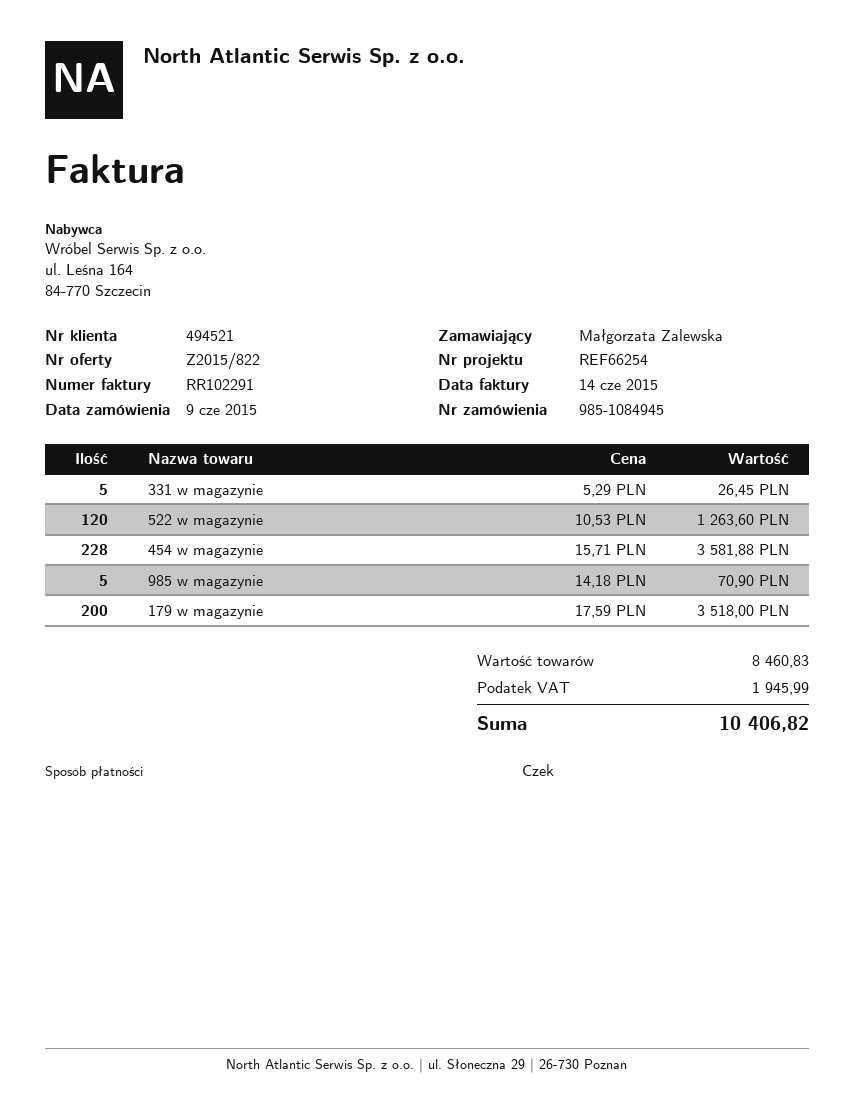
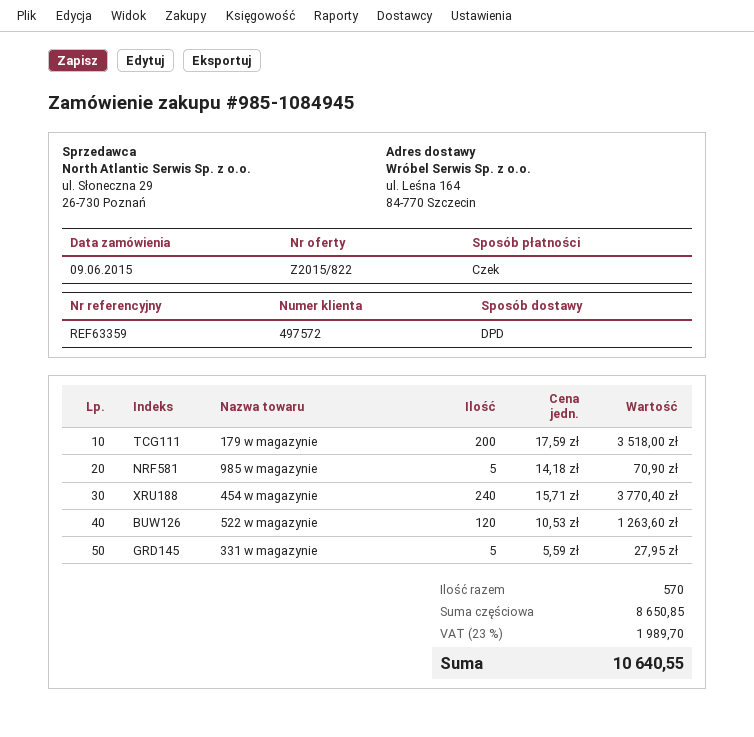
customer number: 494521 -> 497572
reference: REF66254 -> REF63359
331 w magazynie: 5 x 5.29 = 26.45 -> 5 x 5.59 = 27.95
454 w magazynie: 228 x 15.71 = 3581.88 -> 240 x 15.71 = 3770.40
subtotal: 8460.83 -> 8650.85
tax: 1945.99 -> 1989.70
total: 10406.82 -> 10640.55

